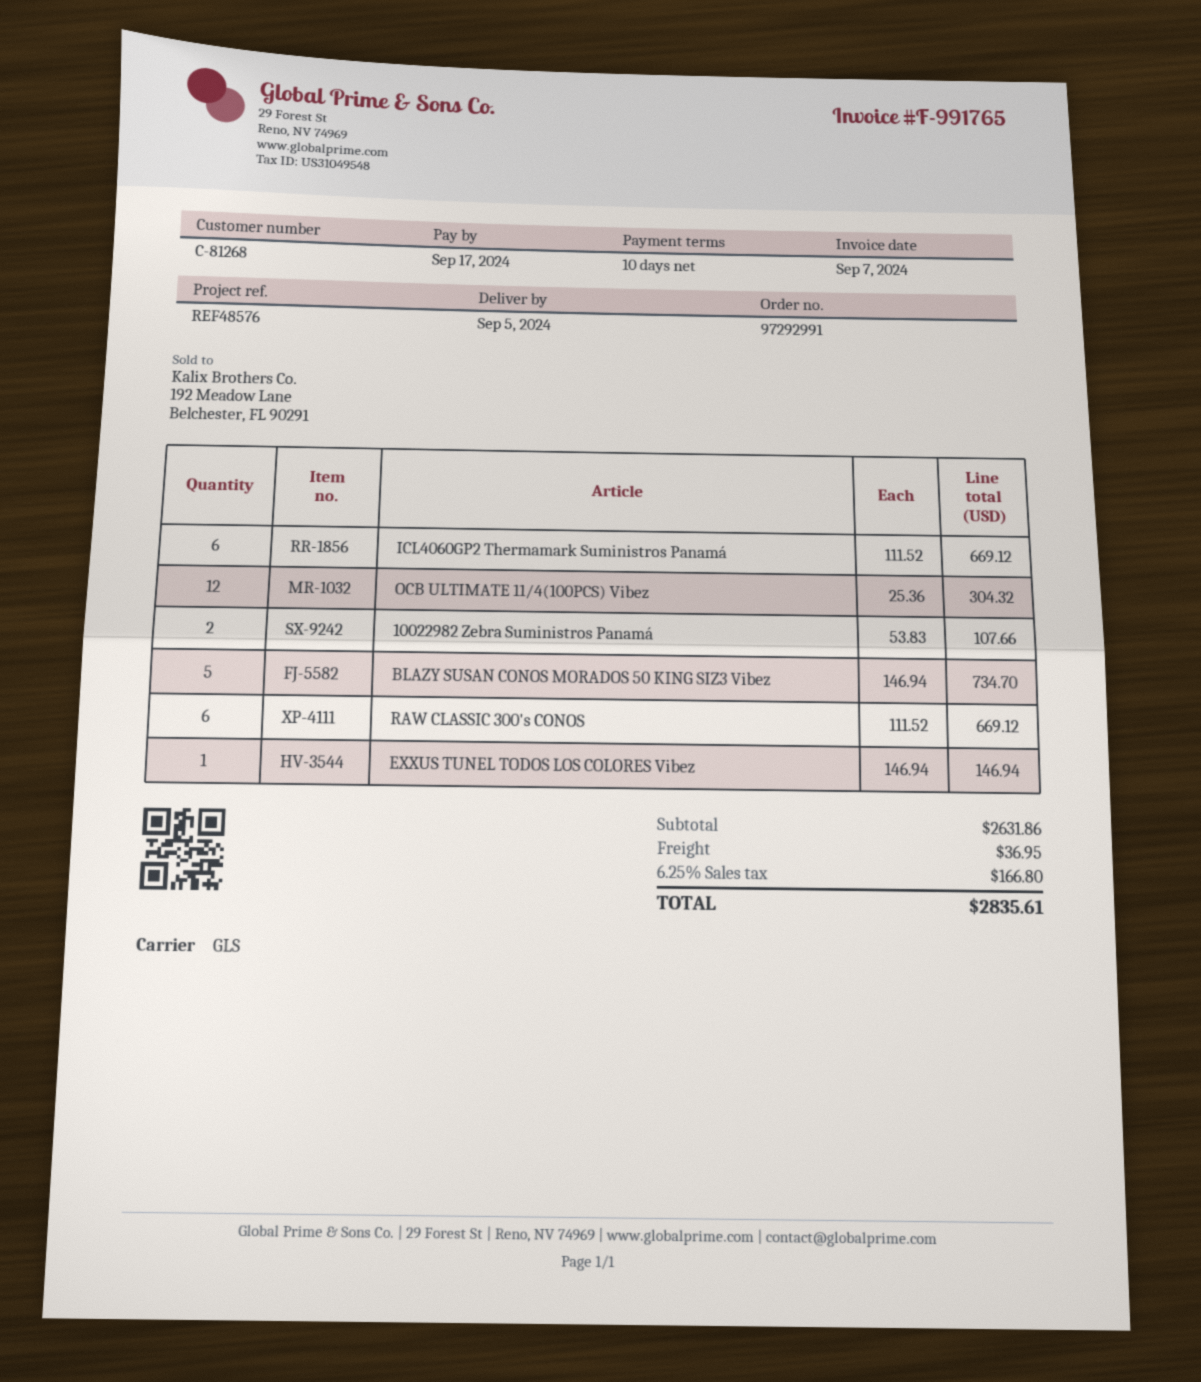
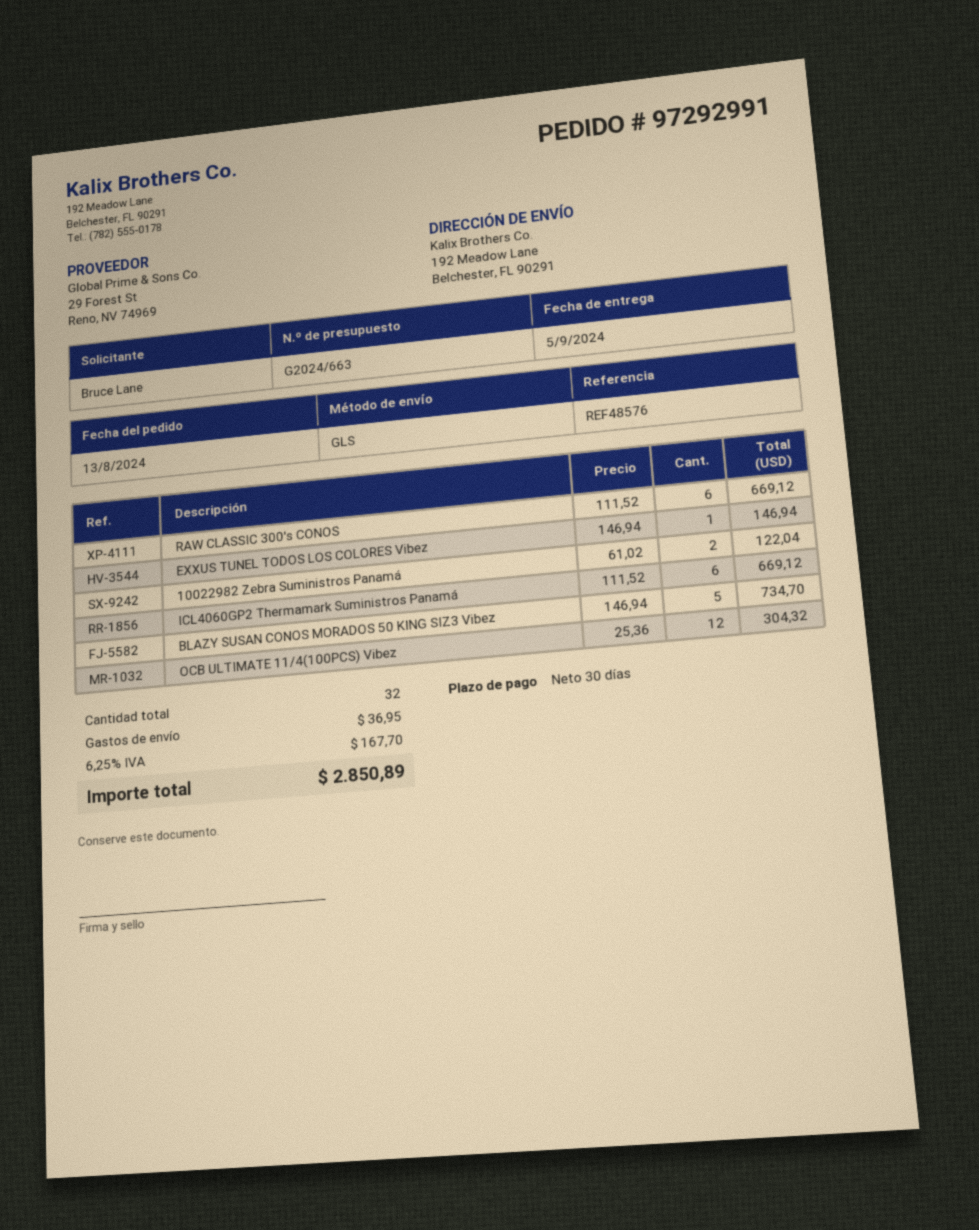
payment terms: 10 days -> 30 days
10022982 Zebra Suministros Panamá: 2 x 53.83 = 107.66 -> 2 x 61.02 = 122.04
tax: 6.25% = 166.80 -> 6.25% = 167.70
total: 2835.61 -> 2850.89

